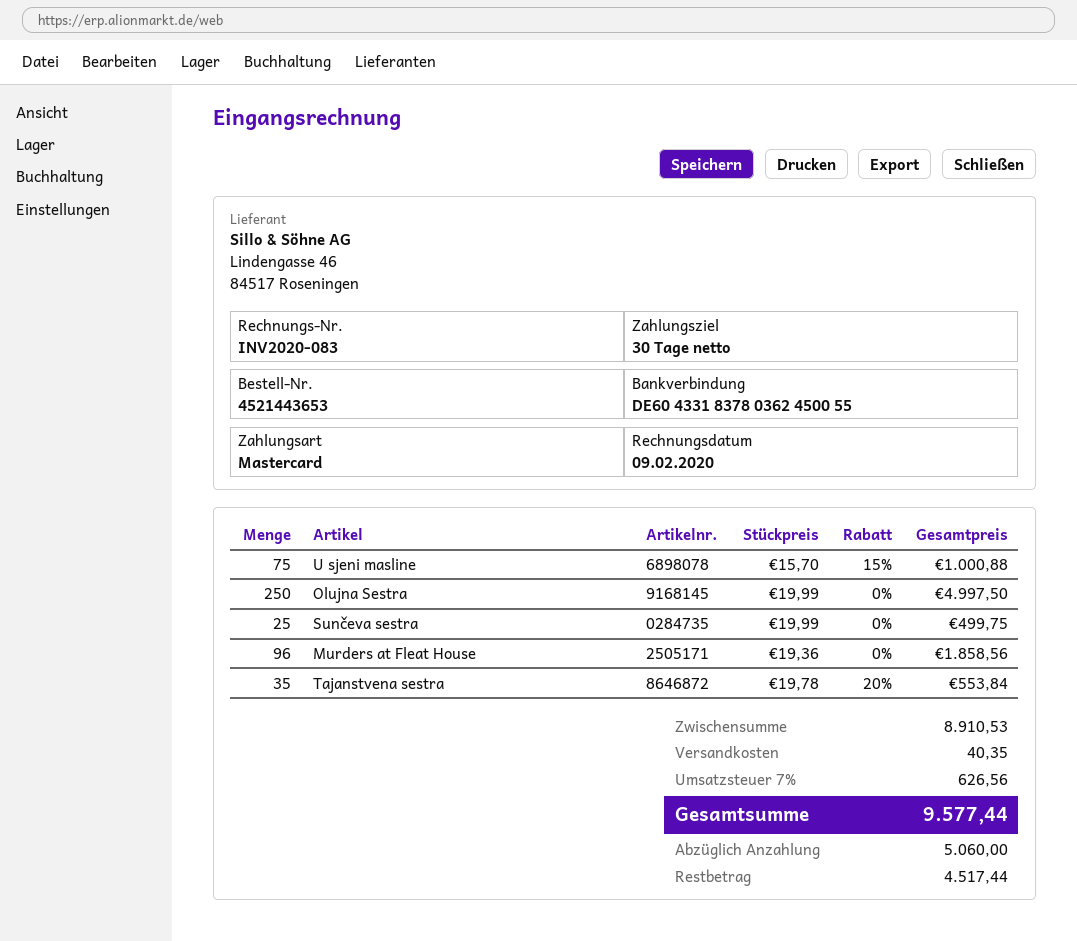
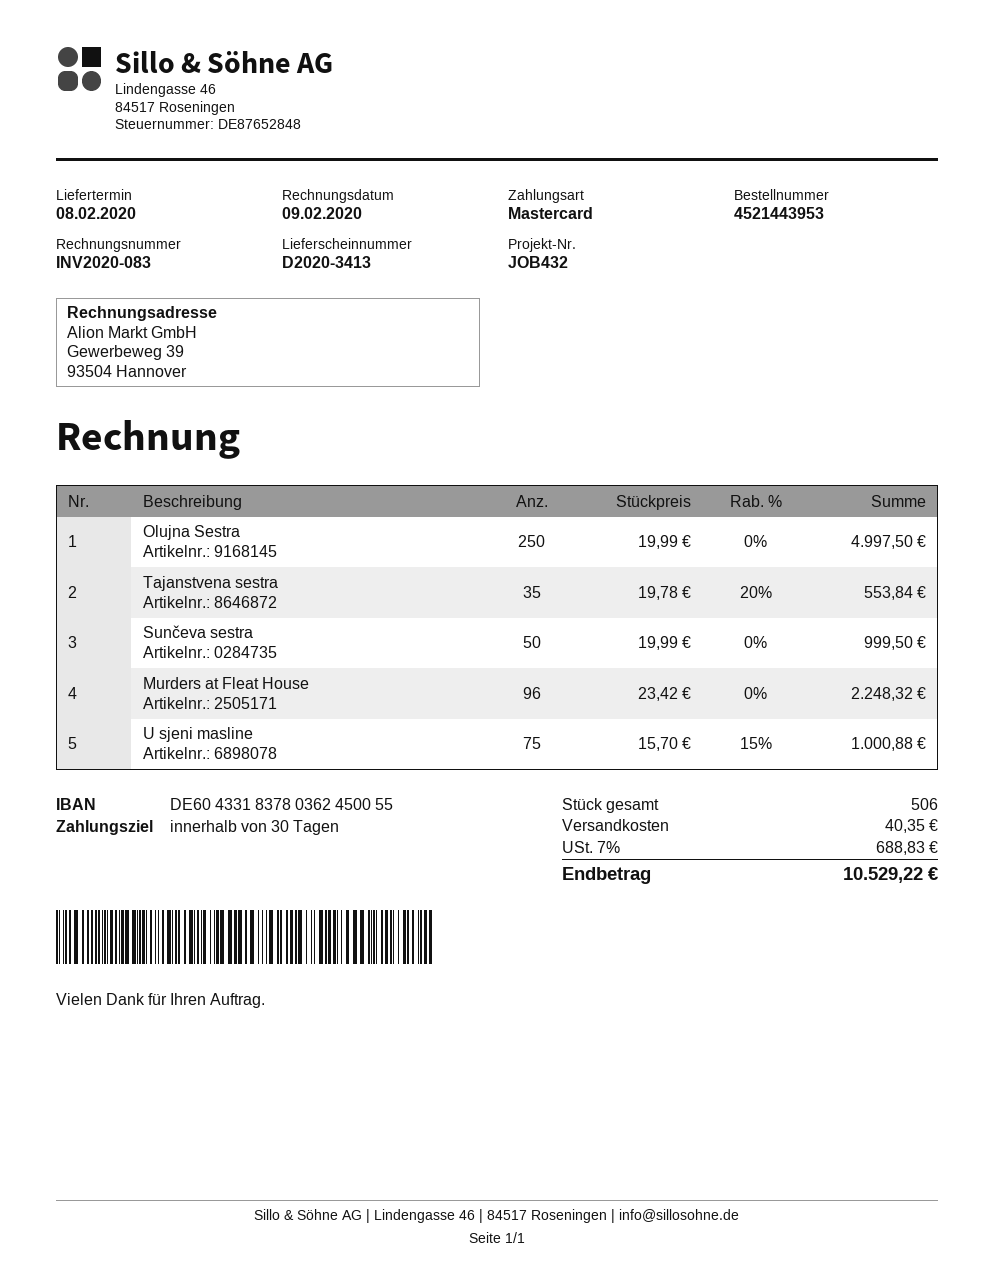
order number: 4521443653 -> 4521443953
Sunčeva sestra: 25 x 19.99 = 499.75 -> 50 x 19.99 = 999.50
Murders at Fleat House: 96 x 19.36 = 1858.56 -> 96 x 23.42 = 2248.32
tax: 7% = 626.56 -> 7% = 688.83
total: 9577.44 -> 10529.22

